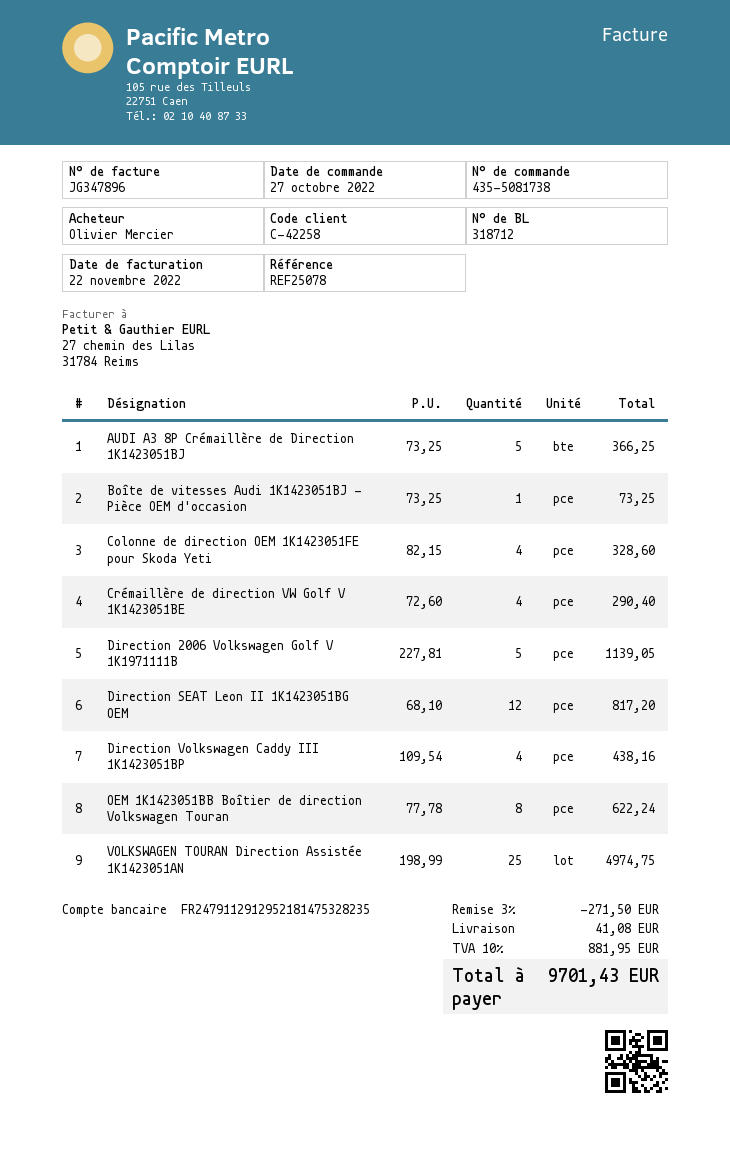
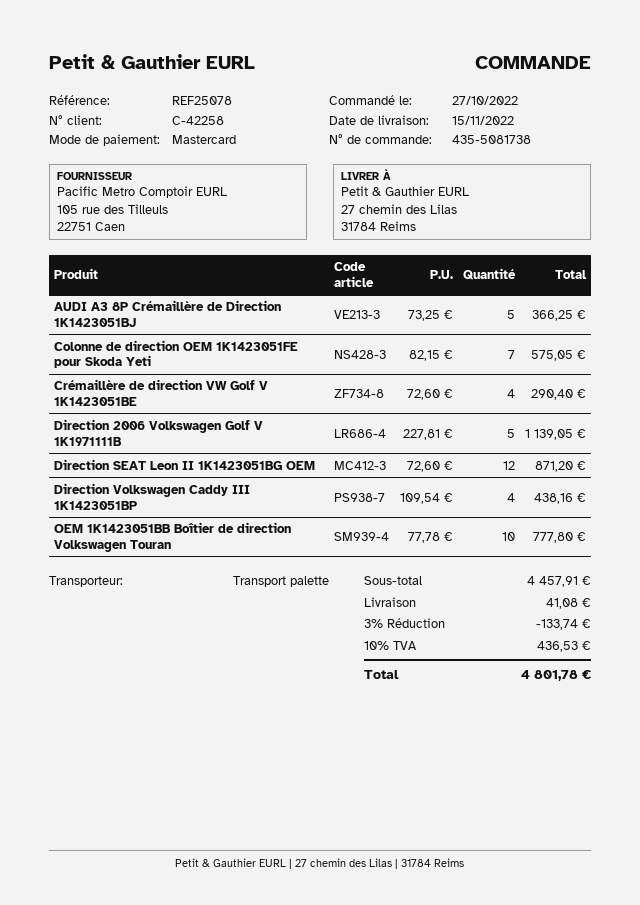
Boîte de vitesses Audi 1K1423051BJ - Pièce OEM d'occasion: 1 x 73.25 = 73.25 -> none
Colonne de direction OEM 1K1423051FE pour Skoda Yeti: 4 x 82.15 = 328.60 -> 7 x 82.15 = 575.05
Direction SEAT Leon II 1K1423051BG OEM: 12 x 68.10 = 817.20 -> 12 x 72.60 = 871.20
OEM 1K1423051BB Boîtier de direction Volkswagen Touran: 8 x 77.78 = 622.24 -> 10 x 77.78 = 777.80
VOLKSWAGEN TOURAN Direction Assistée 1K1423051AN: 25 x 198.99 = 4974.75 -> none
discount: 3% = 271.50 -> 3% = 133.74
tax: 10% = 881.95 -> 10% = 436.53
total: 9701.43 -> 4801.78

